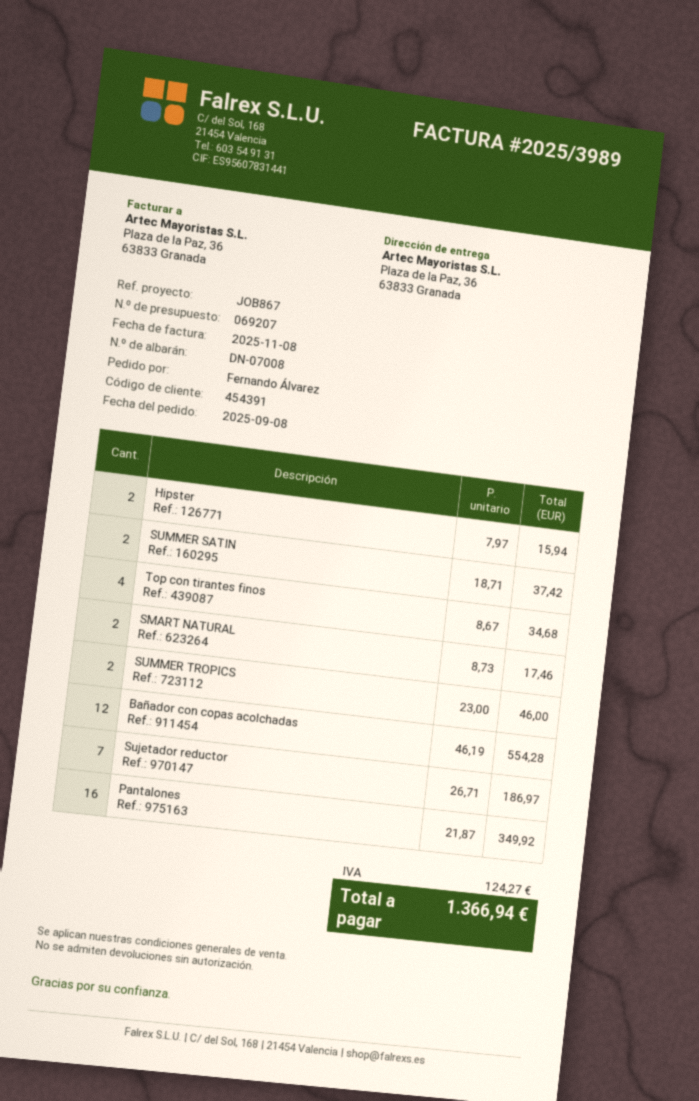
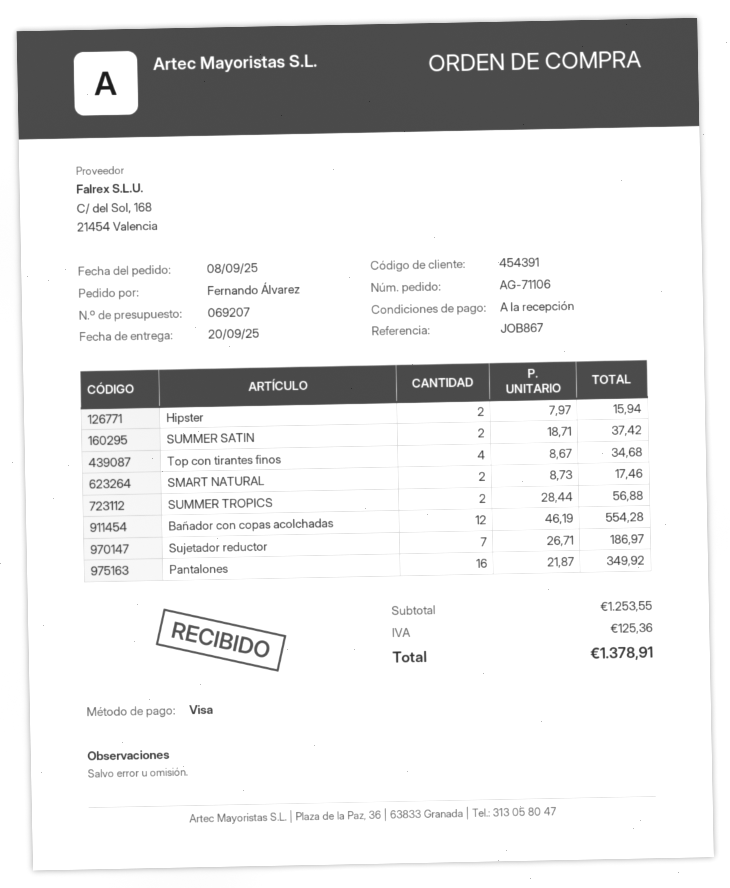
SUMMER TROPICS: 2 x 23.00 = 46.00 -> 2 x 28.44 = 56.88
tax: 124.27 -> 125.36
total: 1366.94 -> 1378.91

